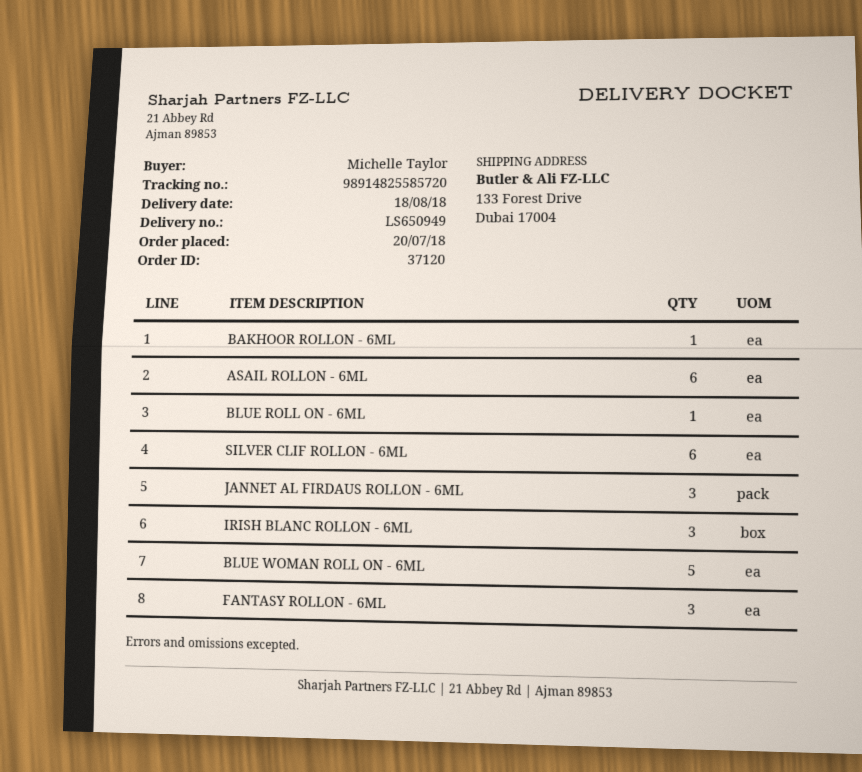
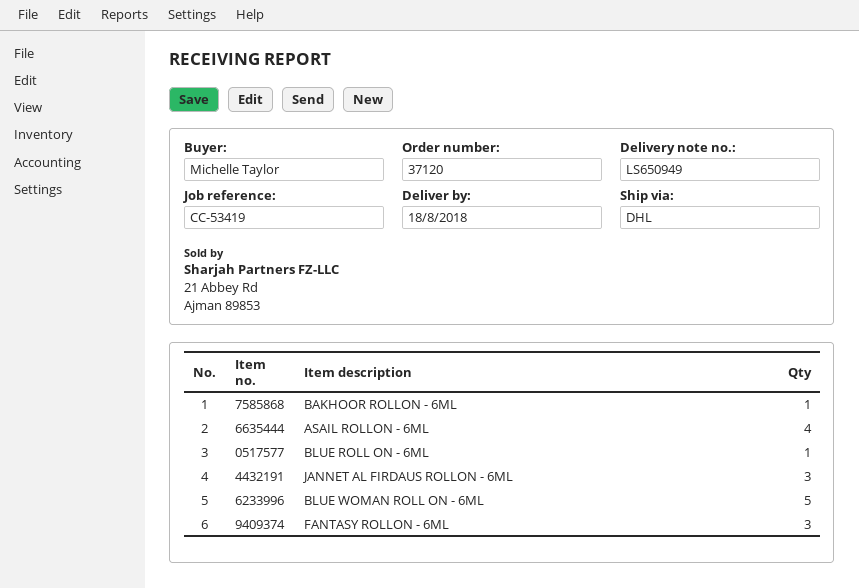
ASAIL ROLLON - 6ML: 6 -> 4
SILVER CLIF ROLLON - 6ML: 6 -> none
IRISH BLANC ROLLON - 6ML: 3 -> none

